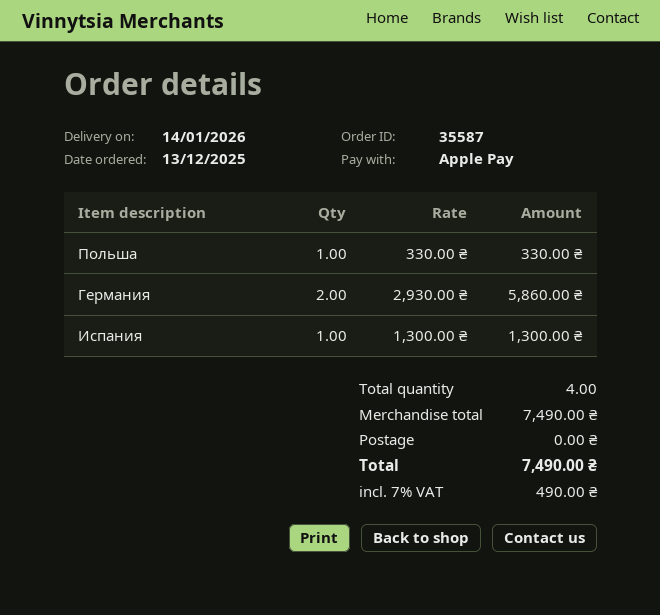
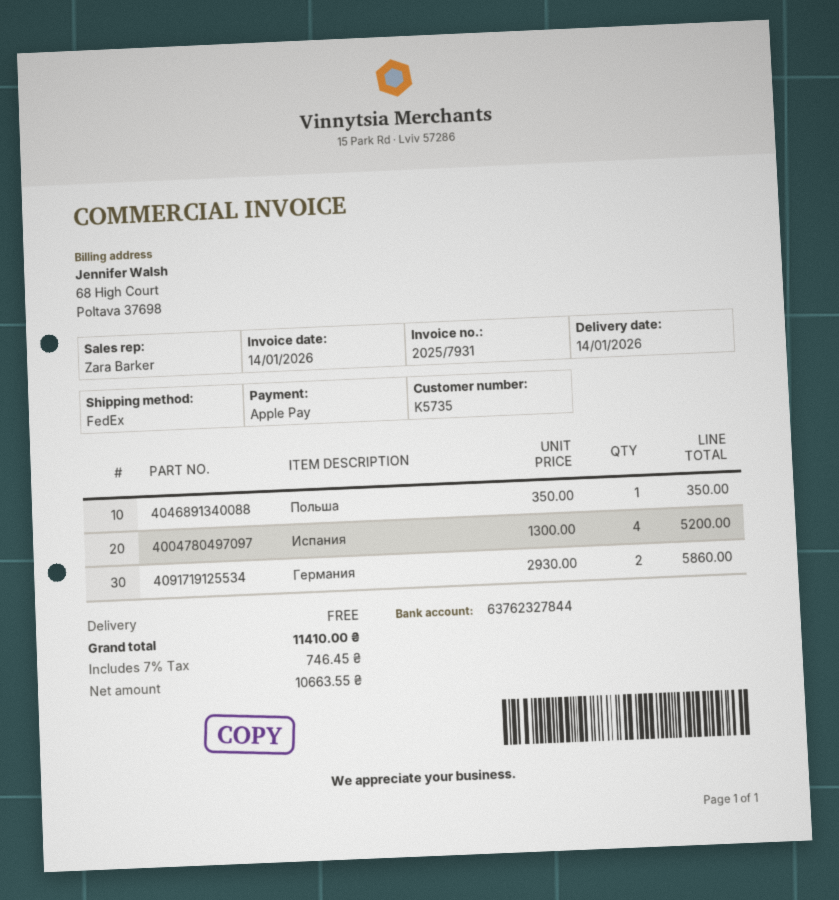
Польша: 1 x 330.00 = 330.00 -> 1 x 350.00 = 350.00
Испания: 1 x 1300.00 = 1300.00 -> 4 x 1300.00 = 5200.00
tax: 7% = 490.00 -> 7% = 746.45
total: 7490.00 -> 11410.00

